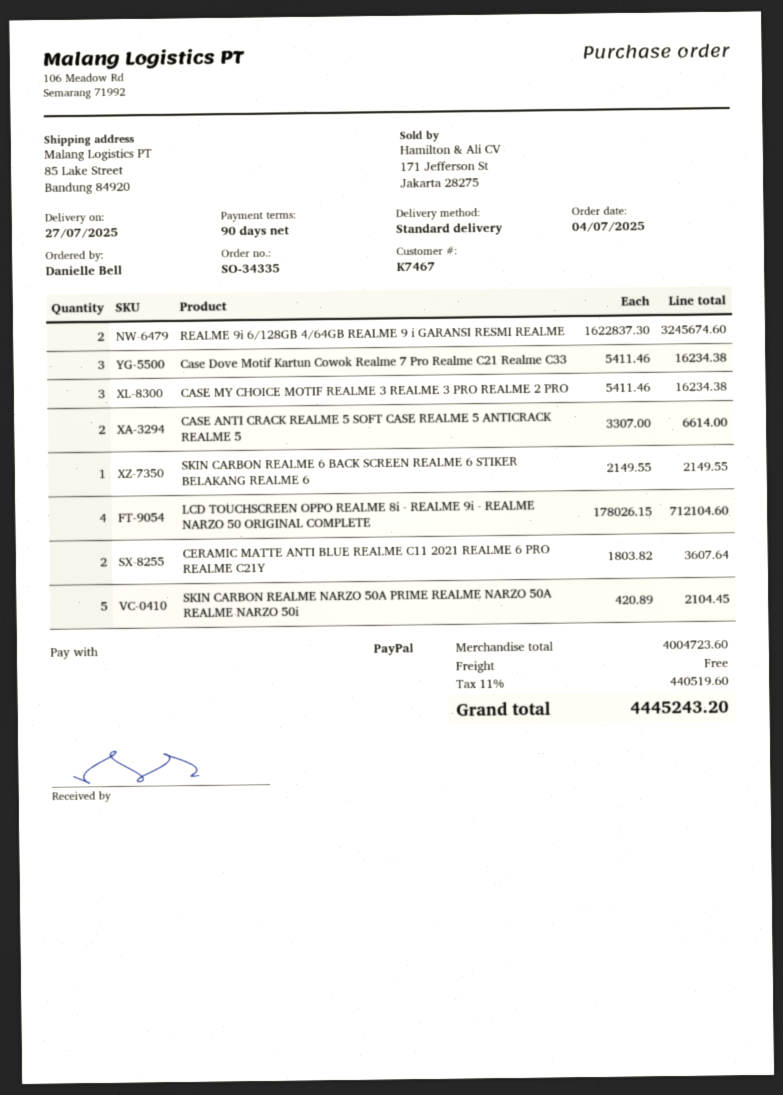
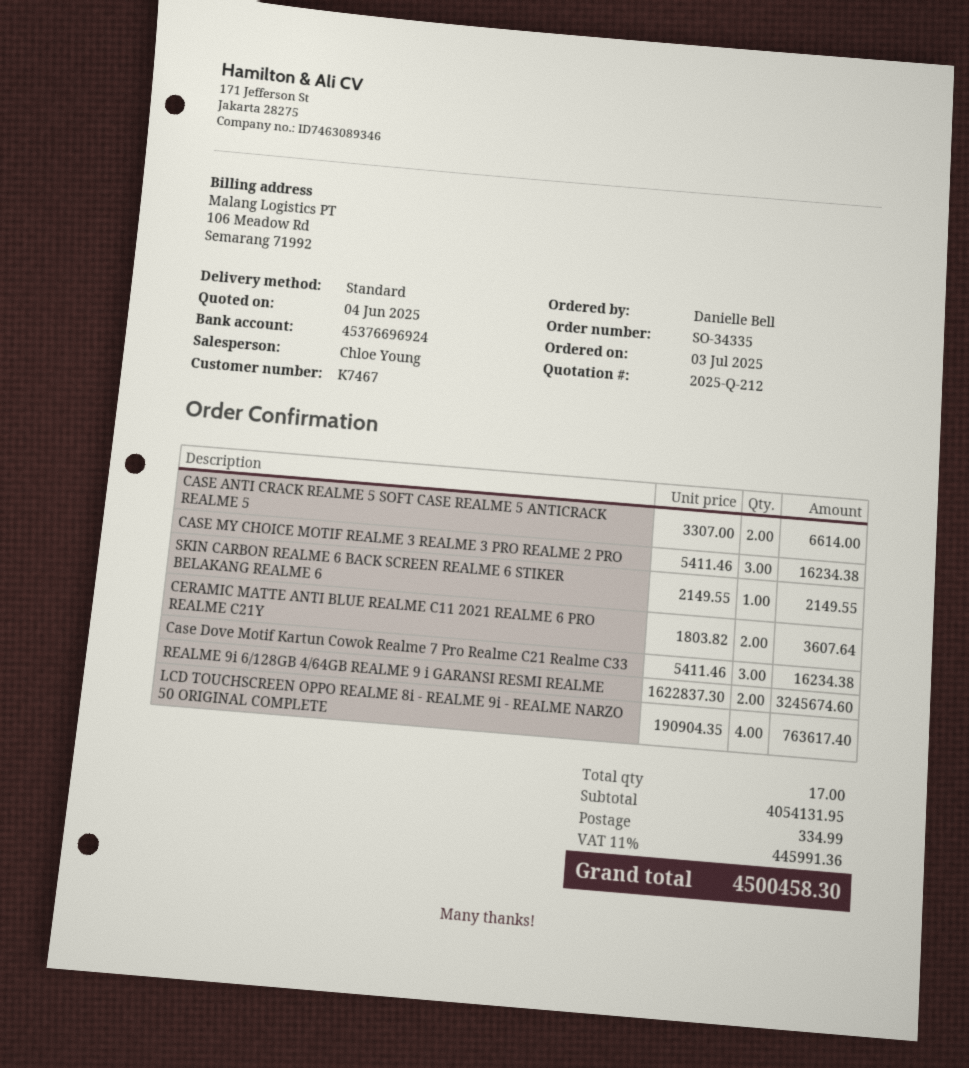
order date: 2025-07-04 -> 2025-07-03
LCD TOUCHSCREEN OPPO REALME 8i - REALME 9i - REALME NARZO 50 ORIGINAL COMPLETE: 4 x 178026.15 = 712104.60 -> 4 x 190904.35 = 763617.40
SKIN CARBON REALME NARZO 50A PRIME REALME NARZO 50A REALME NARZO 50i: 5 x 420.89 = 2104.45 -> none
subtotal: 4004723.60 -> 4054131.95
shipping: 0.00 -> 334.99
tax: 11% = 440519.60 -> 11% = 445991.36
total: 4445243.20 -> 4500458.30

